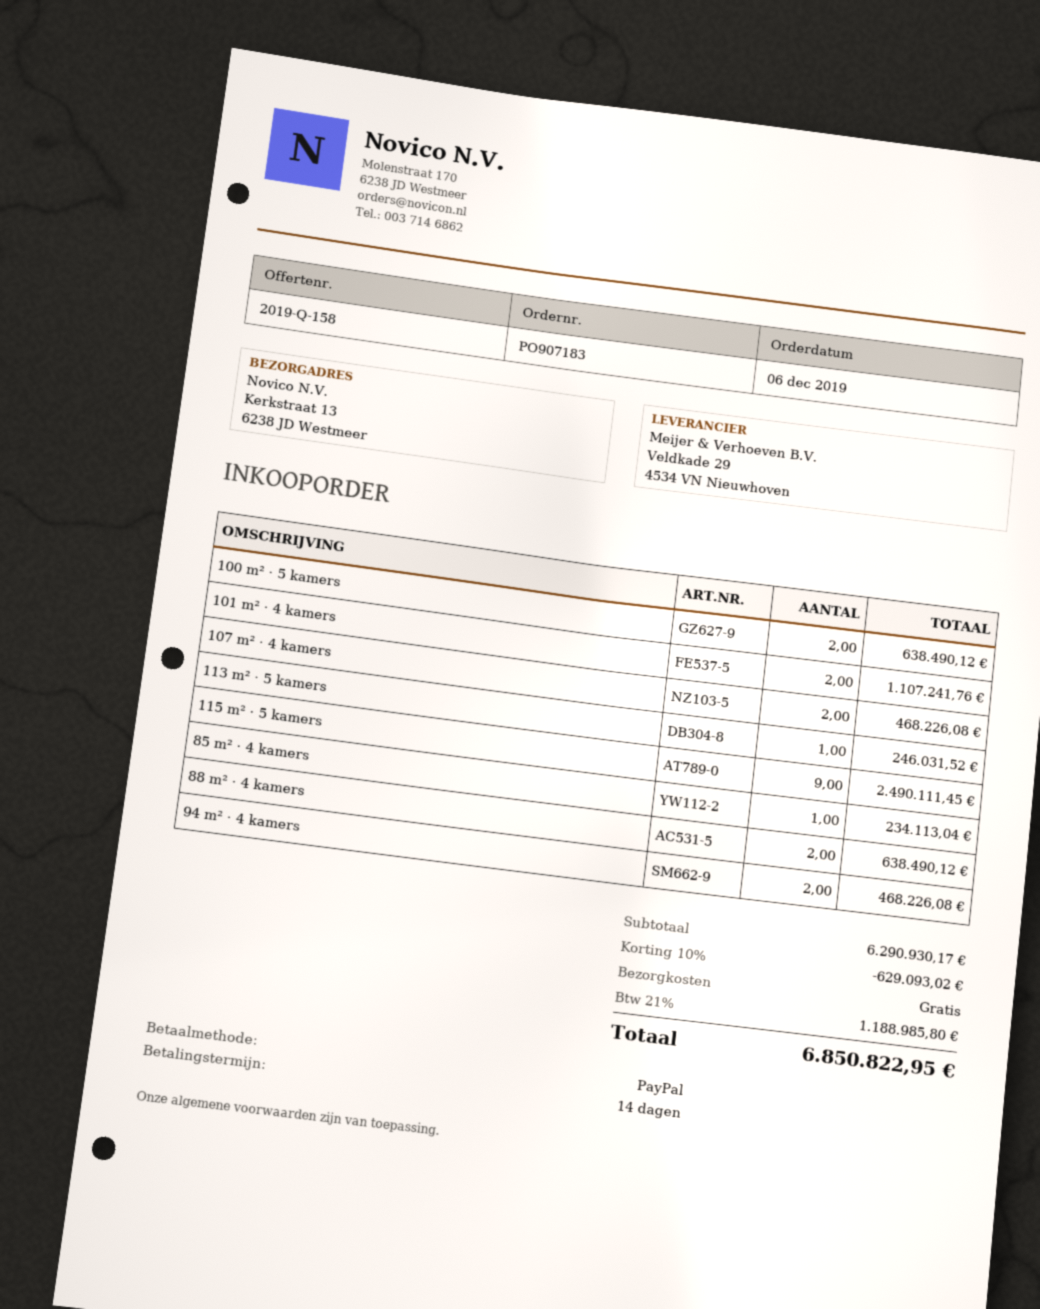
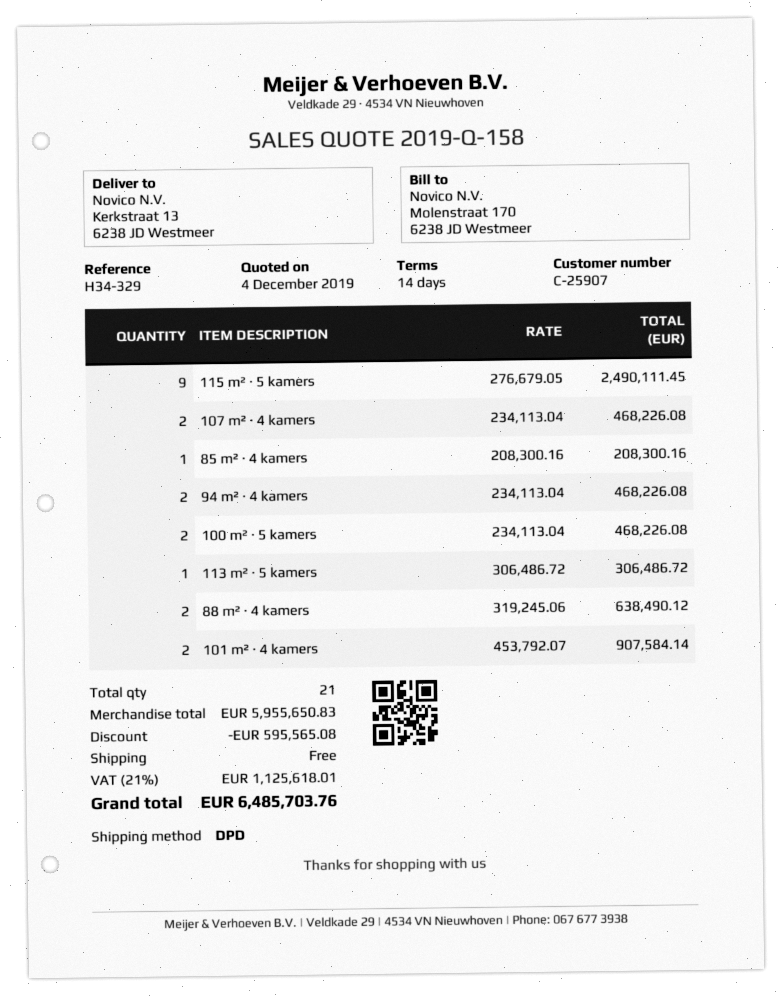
100 m² · 5 kamers: 2 for 638490.12 -> 2 for 468226.08
101 m² · 4 kamers: 2 for 1107241.76 -> 2 for 907584.14
113 m² · 5 kamers: 1 for 246031.52 -> 1 for 306486.72
85 m² · 4 kamers: 1 for 234113.04 -> 1 for 208300.16
subtotal: 6290930.17 -> 5955650.83
discount: 629093.02 -> 595565.08
tax: 21% = 1188985.80 -> 21% = 1125618.01
total: 6850822.95 -> 6485703.76

